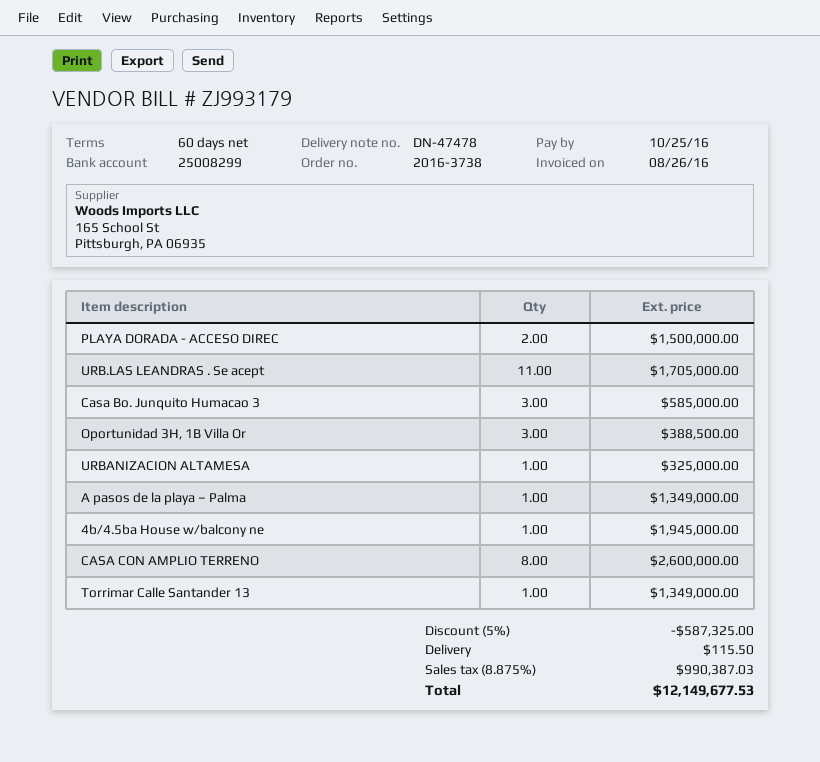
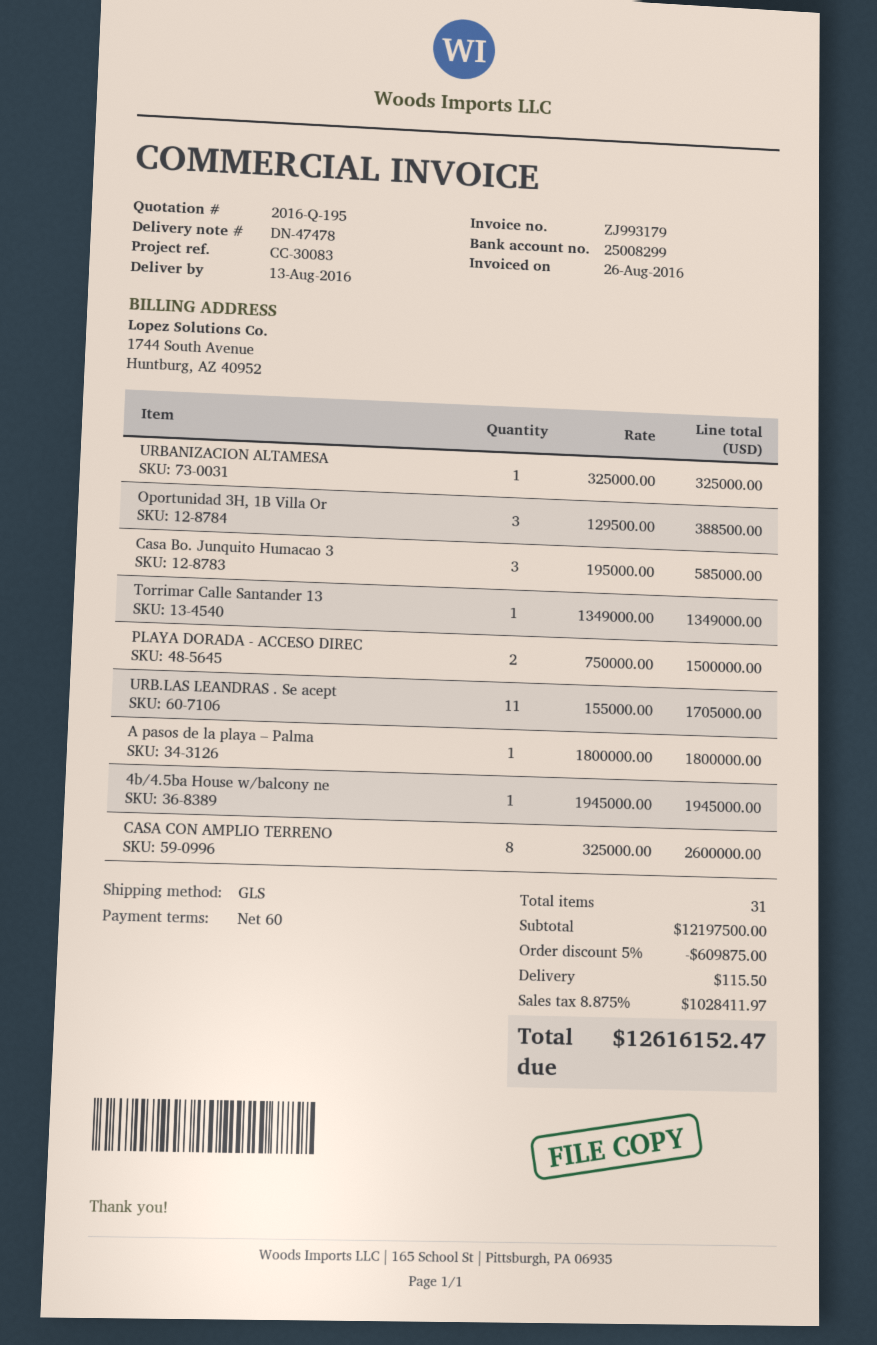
A pasos de la playa – Palma: 1 for 1349000.00 -> 1 for 1800000.00
discount: 5% = 587325.00 -> 5% = 609875.00
tax: 8.875% = 990387.03 -> 8.875% = 1028411.97
total: 12149677.53 -> 12616152.47

